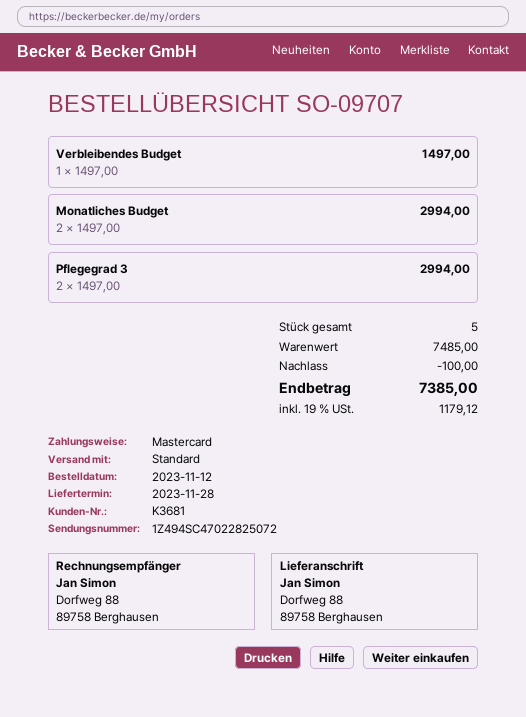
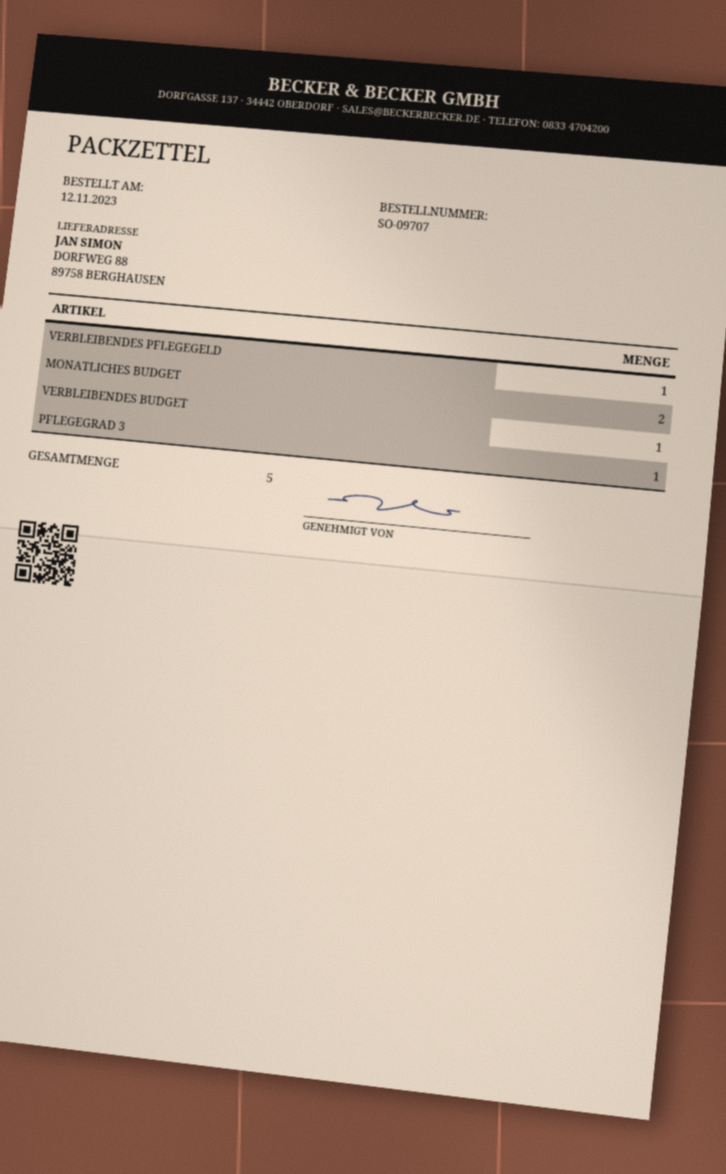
Pflegegrad 3: 2 -> 1
VERBLEIBENDES PFLEGEGELD: none -> 1

